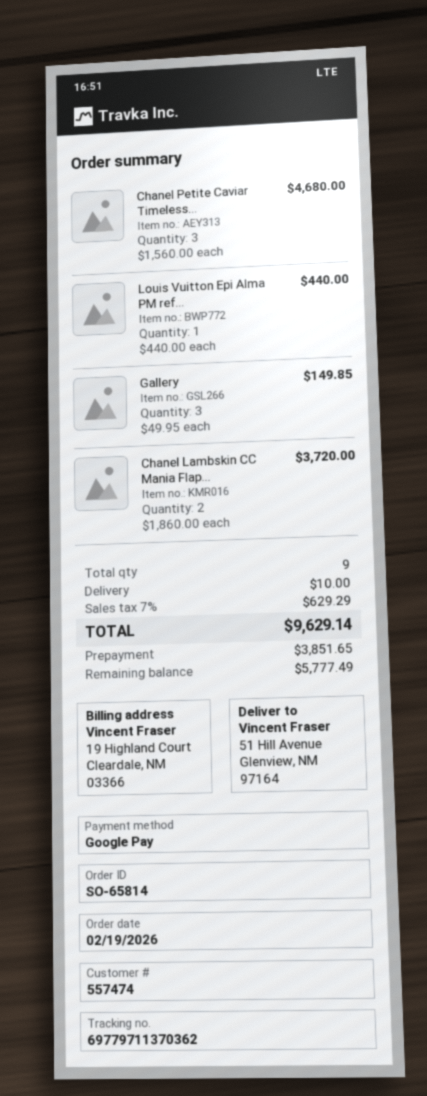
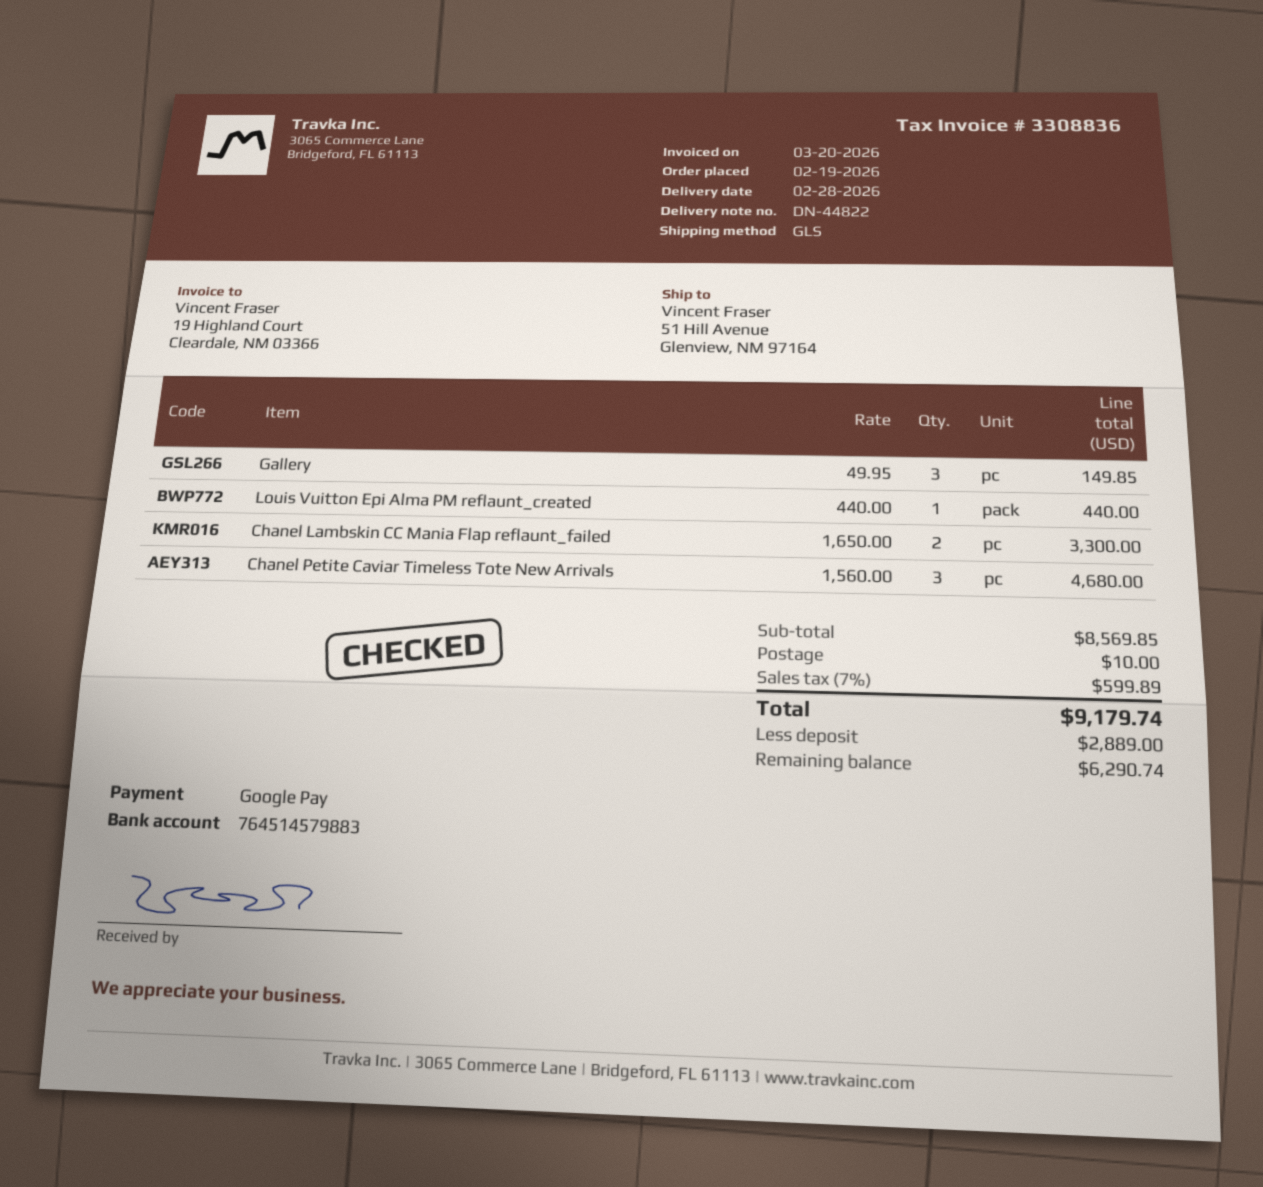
Chanel Lambskin CC Mania Flap...: 2 x 1860.00 = 3720.00 -> 2 x 1650.00 = 3300.00
tax: 7% = 629.29 -> 7% = 599.89
total: 9629.14 -> 9179.74
deposit: 3851.65 -> 2889.00
balance: 5777.49 -> 6290.74

